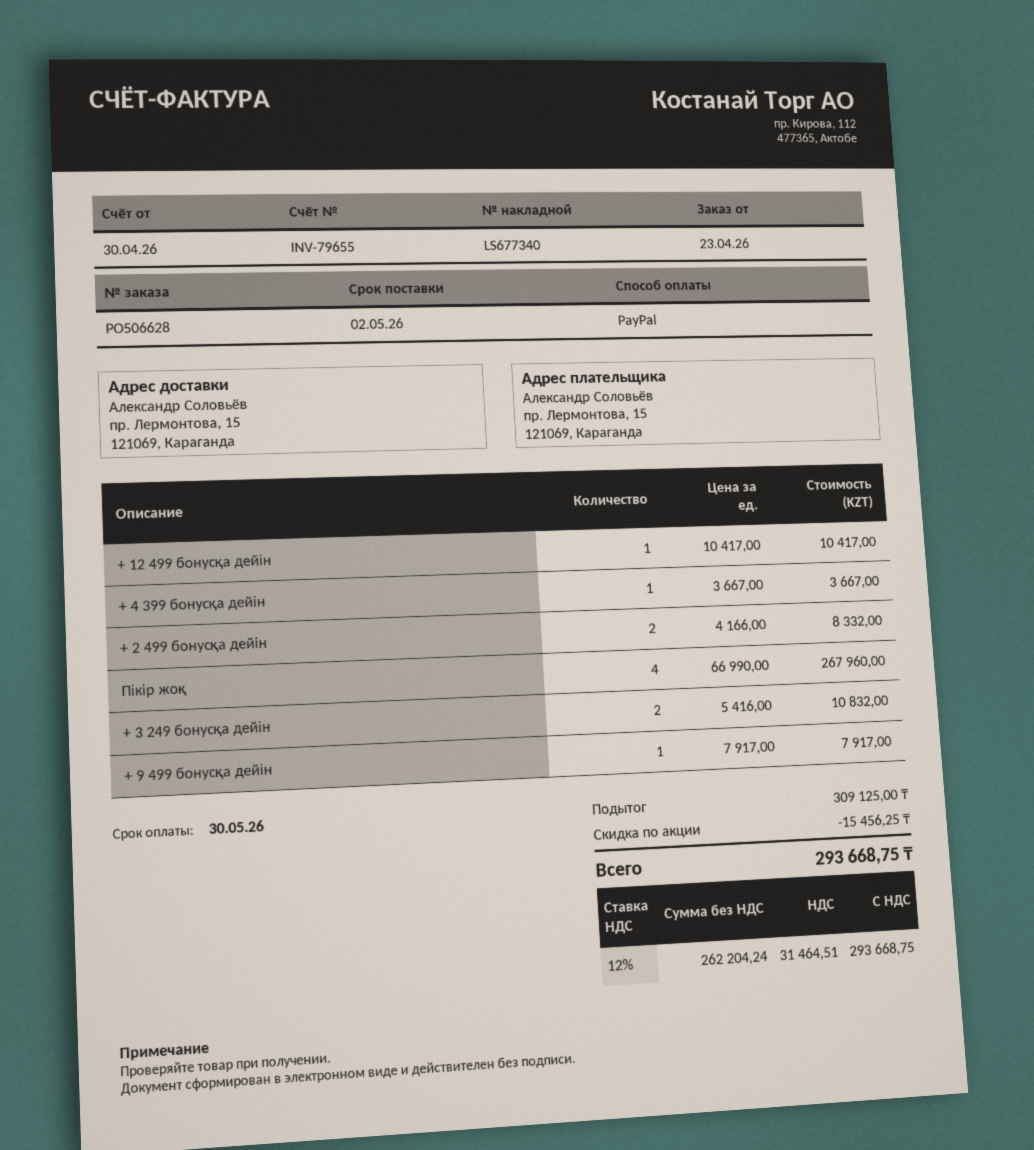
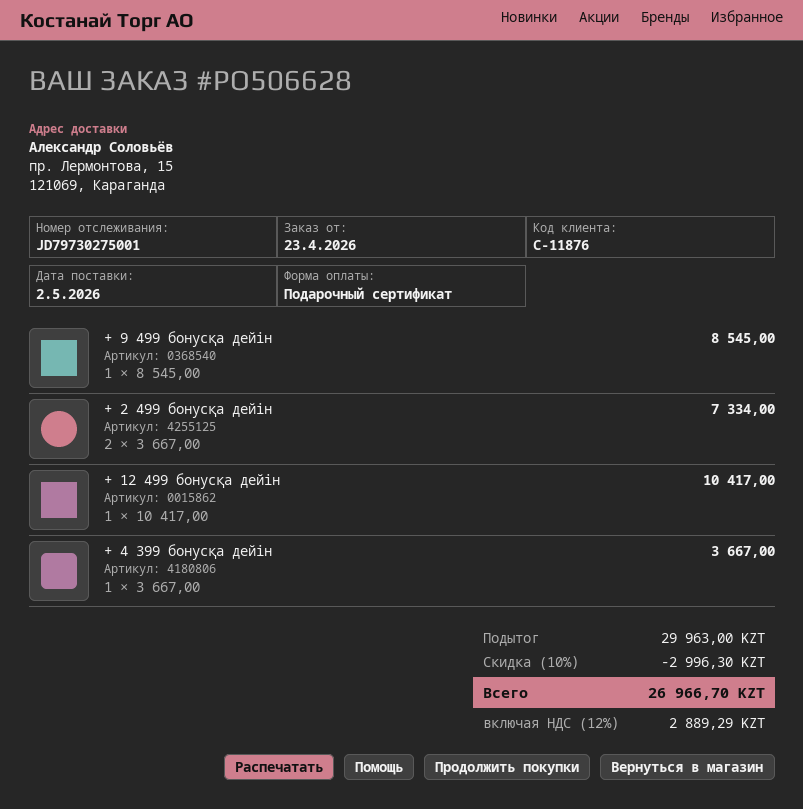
payment method: PayPal -> gift card
+ 2 499 бонусқа дейін: 2 x 4166.00 = 8332.00 -> 2 x 3667.00 = 7334.00
Пікір жоқ: 4 x 66990.00 = 267960.00 -> none
+ 3 249 бонусқа дейін: 2 x 5416.00 = 10832.00 -> none
+ 9 499 бонусқа дейін: 1 x 7917.00 = 7917.00 -> 1 x 8545.00 = 8545.00
subtotal: 309125.00 -> 29963.00
discount: 15456.25 -> 2996.30
tax: 12% = 31464.51 -> 12% = 2889.29
total: 293668.75 -> 26966.70

